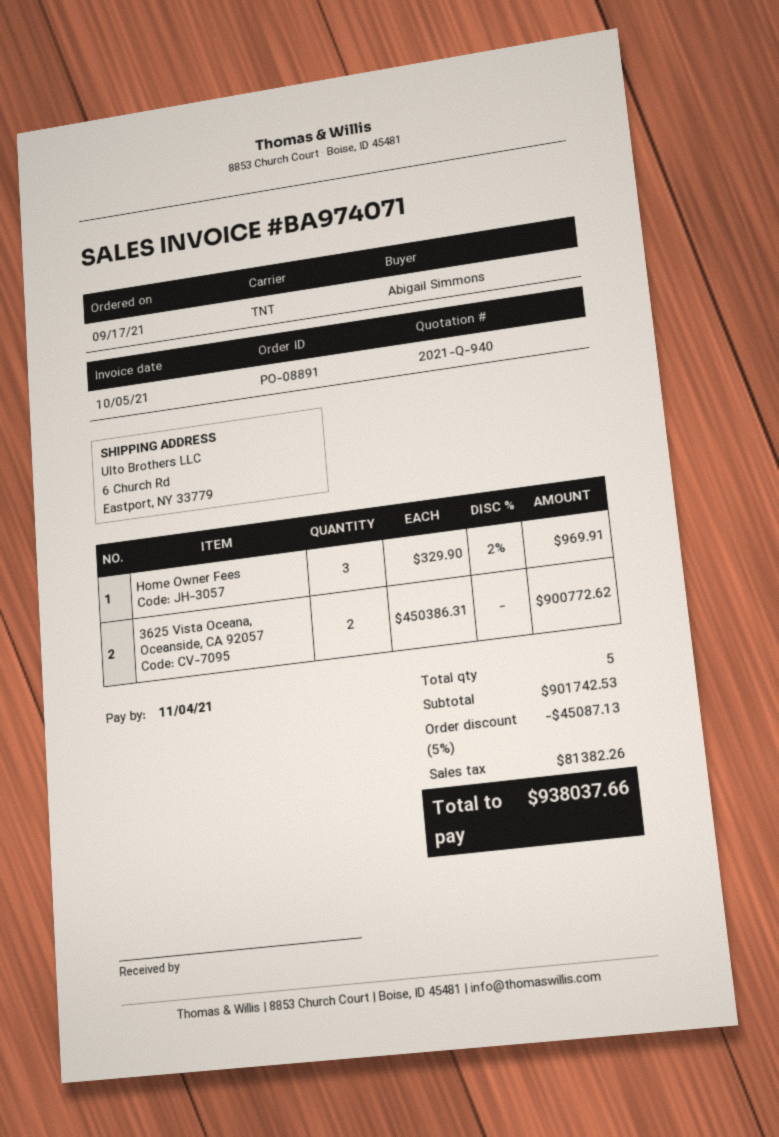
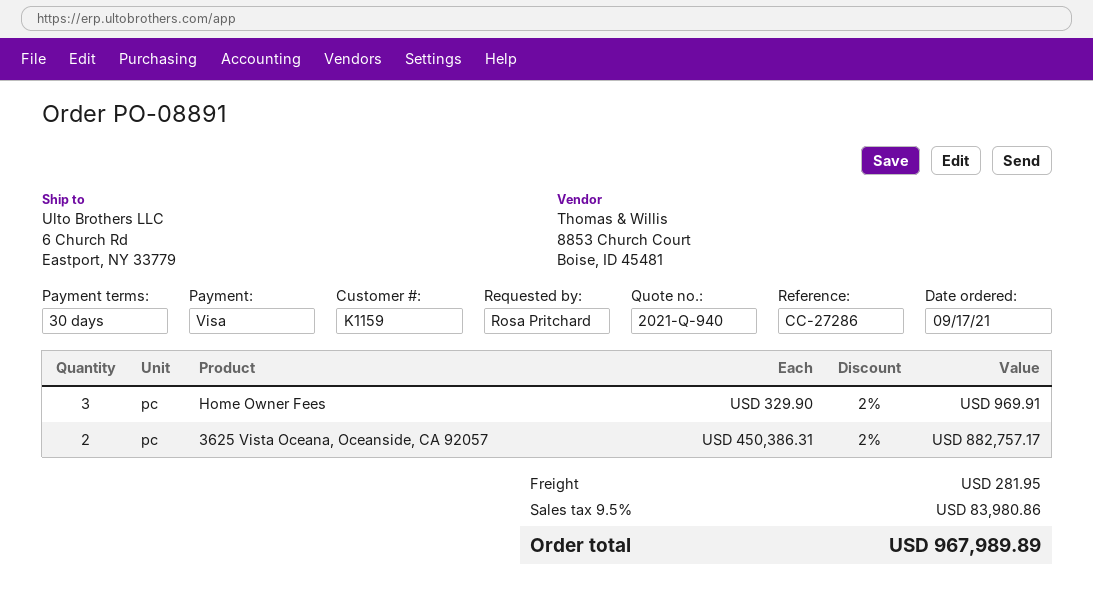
ordered by: Abigail Simmons -> Rosa Pritchard
3625 Vista Oceana, Oceanside, CA 92057: 2 x 450386.31 = 900772.62 -> 2 x 450386.31 - 2% = 882757.17
discount: 5% = 45087.13 -> none
shipping: none -> 281.95
tax: 81382.26 -> 83980.86
total: 938037.66 -> 967989.89

